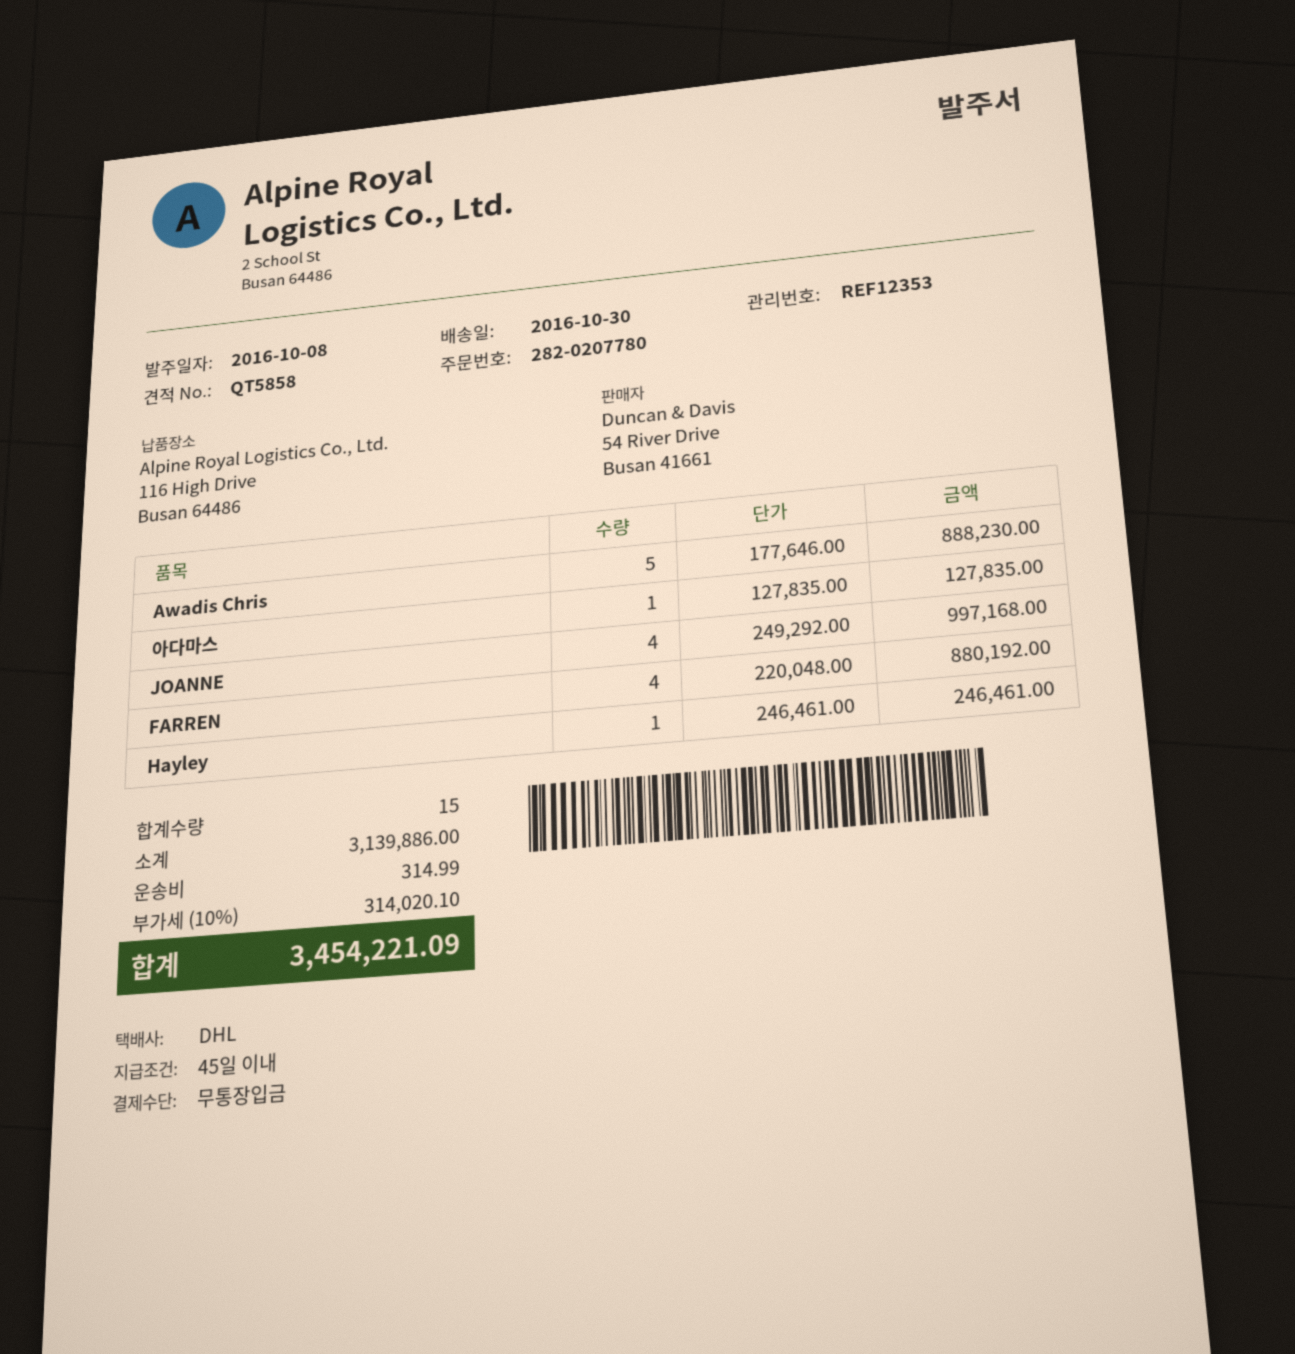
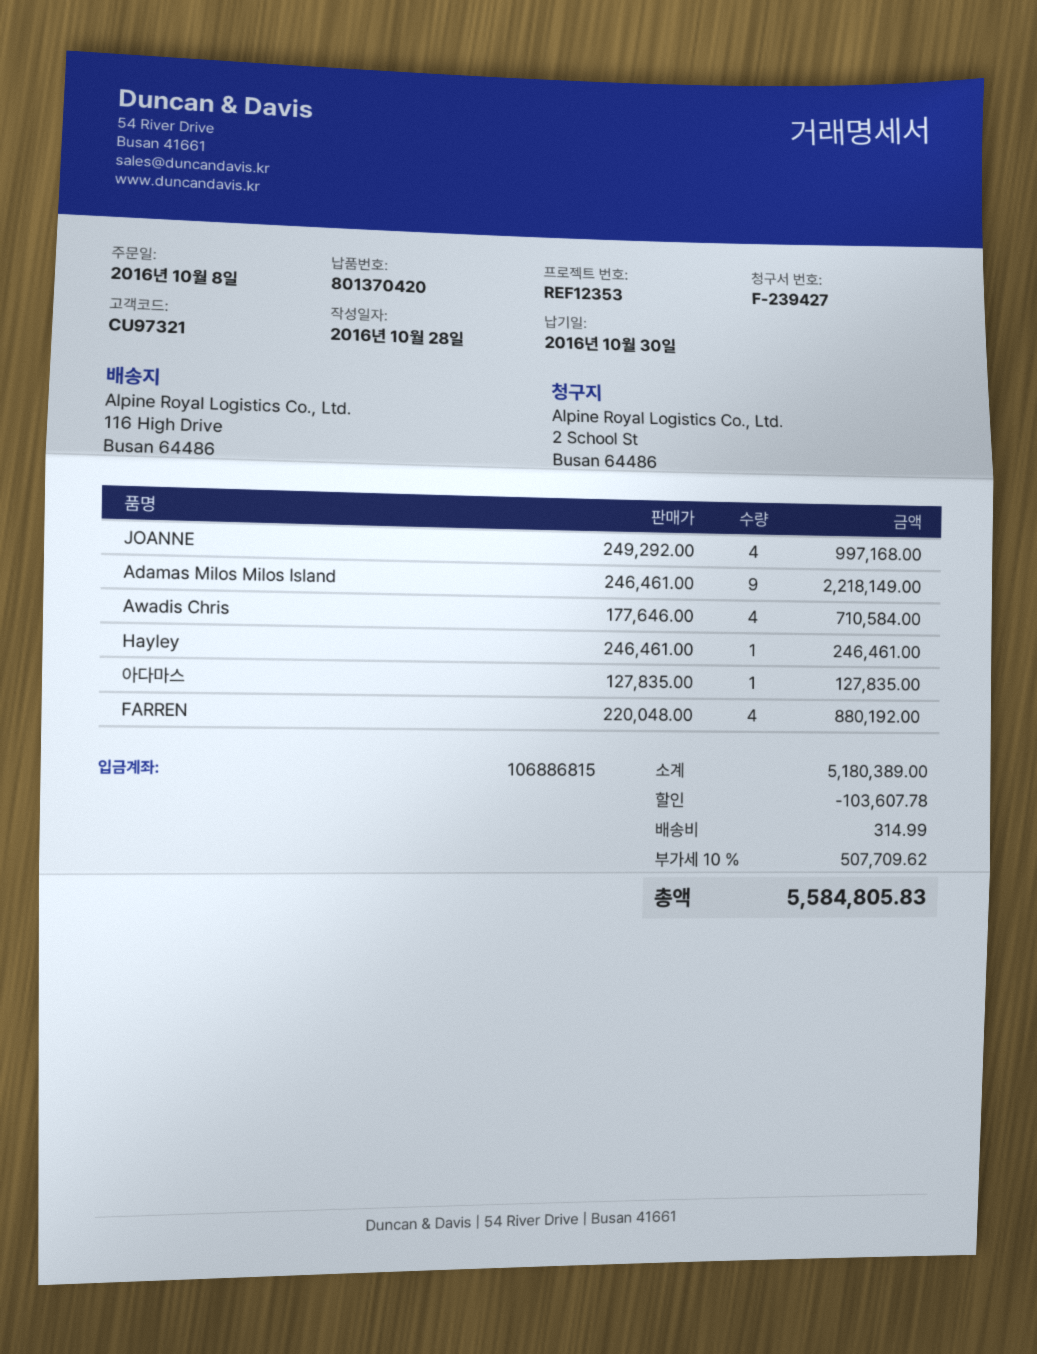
Awadis Chris: 5 x 177646.00 = 888230.00 -> 4 x 177646.00 = 710584.00
Adamas Milos Milos Island: none -> 9 x 246461.00 = 2218149.00
subtotal: 3139886.00 -> 5180389.00
discount: none -> 103607.78
tax: 10% = 314020.10 -> 10% = 507709.62
total: 3454221.09 -> 5584805.83

